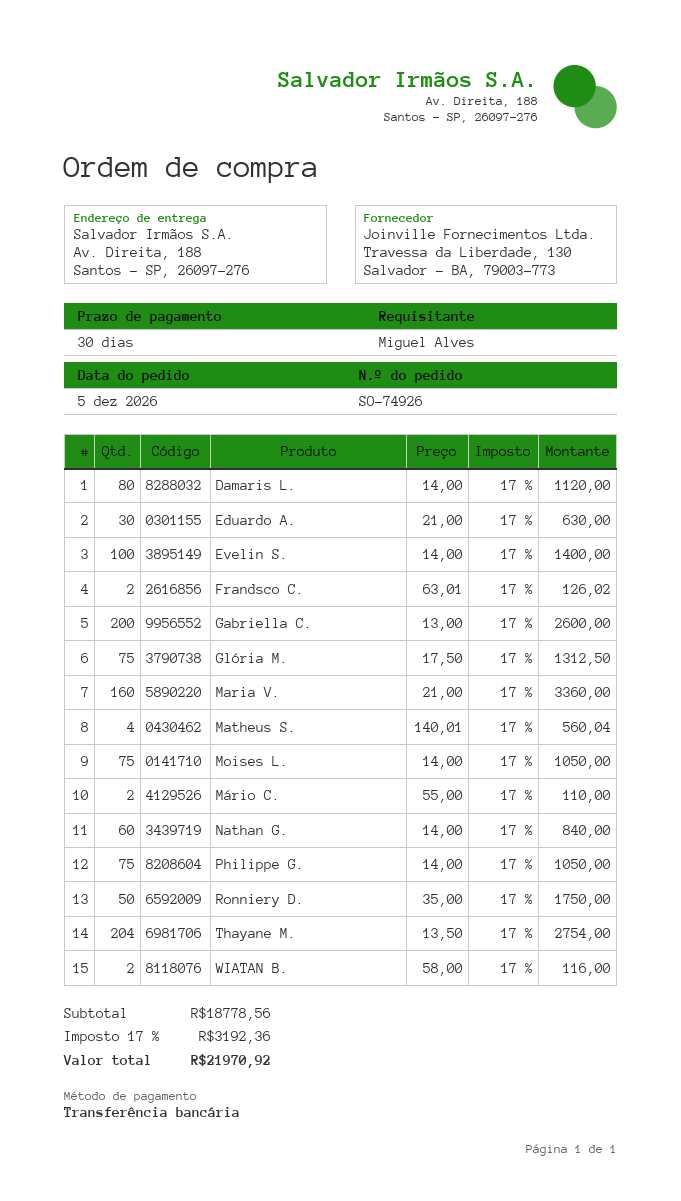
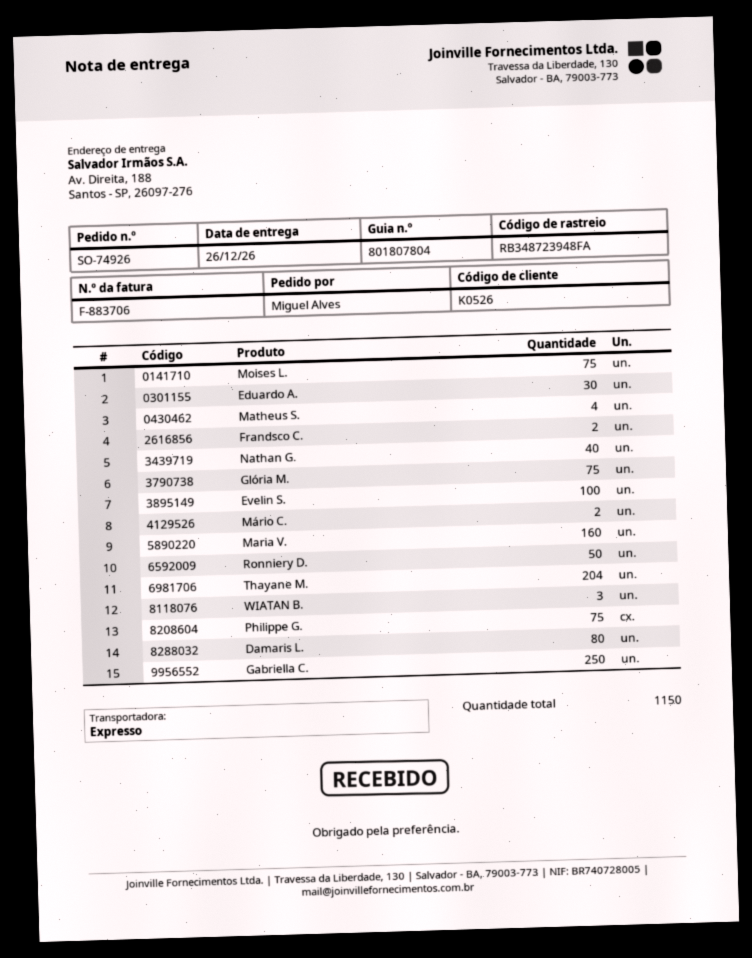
Gabriella C.: 200 -> 250
Nathan G.: 60 -> 40
WIATAN B.: 2 -> 3

